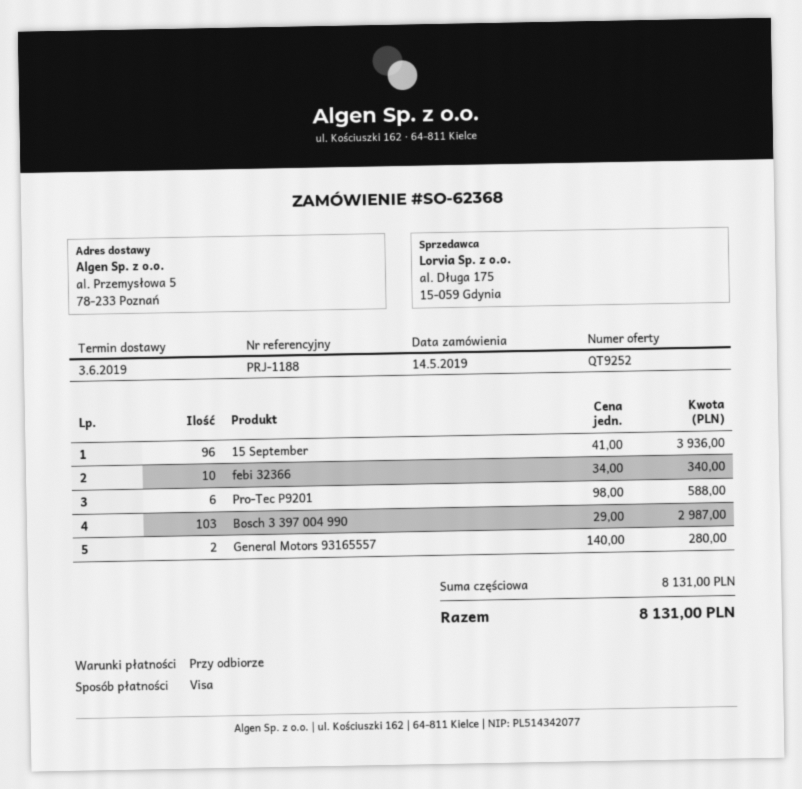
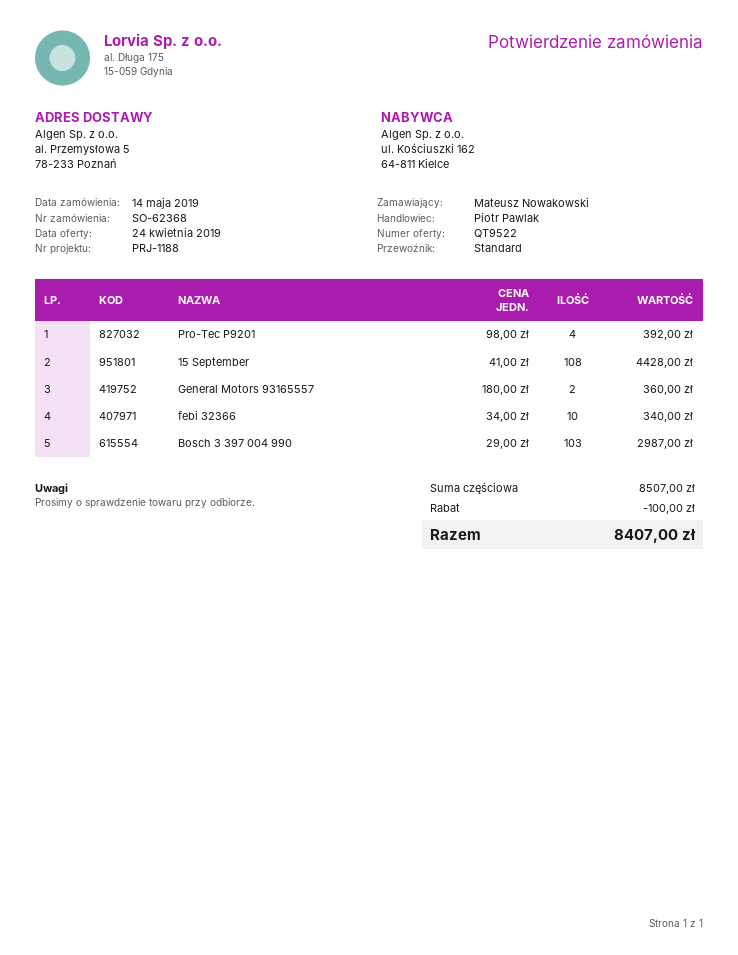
quote number: QT9252 -> QT9522
15 September: 96 x 41.00 = 3936.00 -> 108 x 41.00 = 4428.00
Pro-Tec P9201: 6 x 98.00 = 588.00 -> 4 x 98.00 = 392.00
General Motors 93165557: 2 x 140.00 = 280.00 -> 2 x 180.00 = 360.00
subtotal: 8131.00 -> 8507.00
discount: none -> 100.00
total: 8131.00 -> 8407.00

